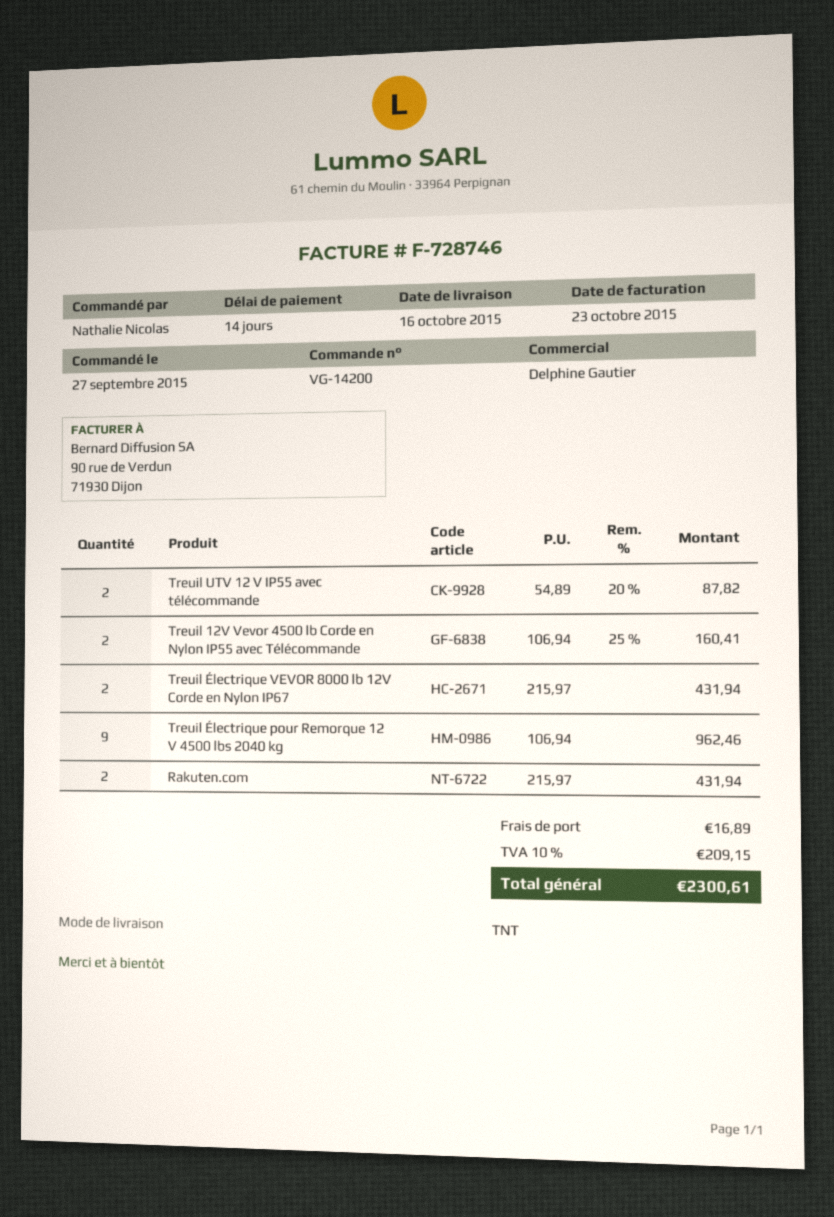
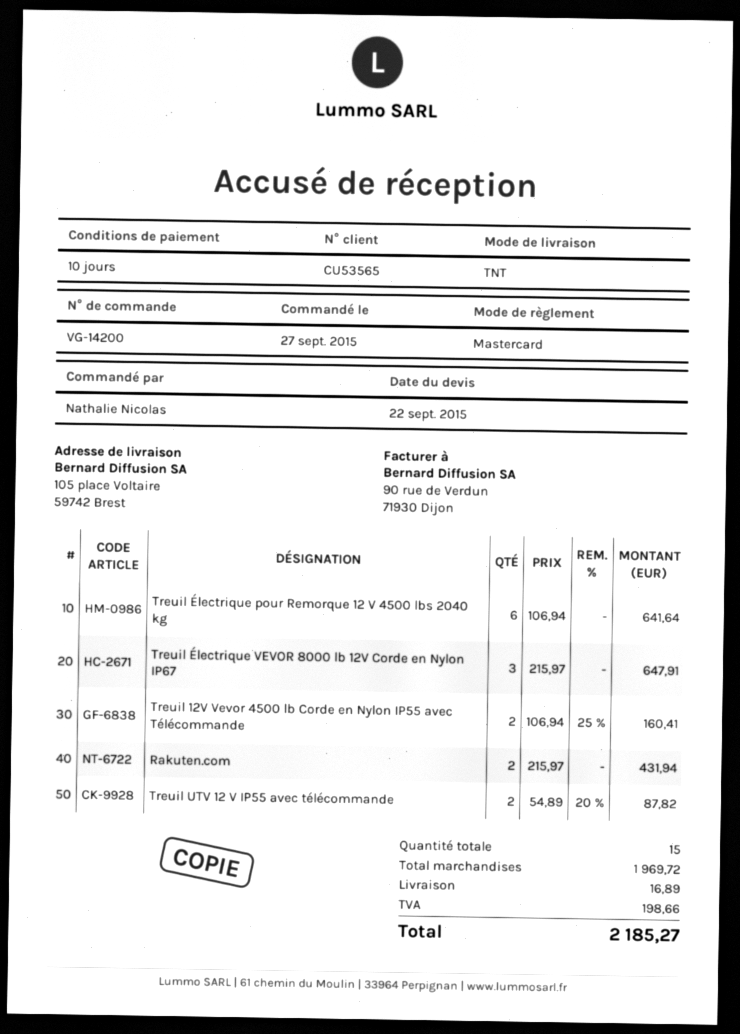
payment terms: 14 days -> 10 days
Treuil Électrique VEVOR 8000 lb 12V Corde en Nylon IP67: 2 x 215.97 = 431.94 -> 3 x 215.97 = 647.91
Treuil Électrique pour Remorque 12 V 4500 lbs 2040 kg: 9 x 106.94 = 962.46 -> 6 x 106.94 = 641.64
tax: 209.15 -> 198.66
total: 2300.61 -> 2185.27

